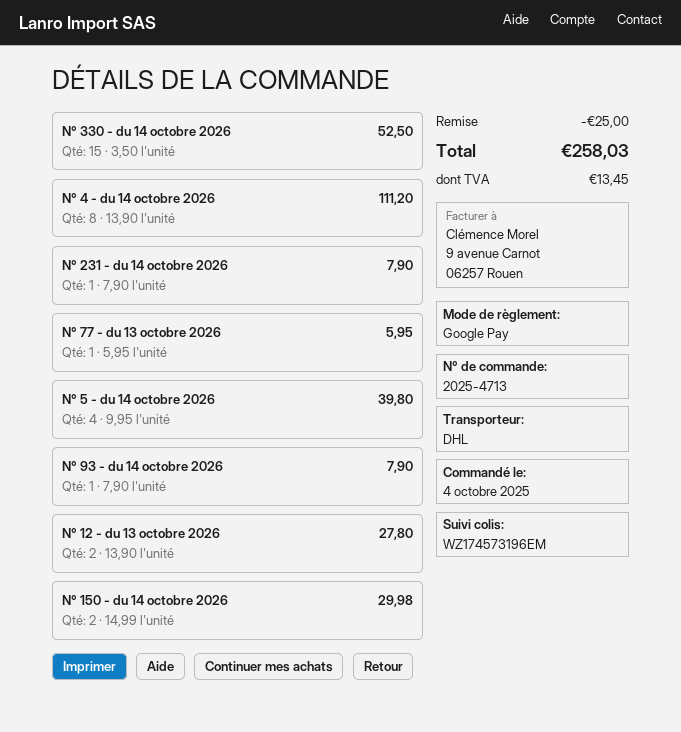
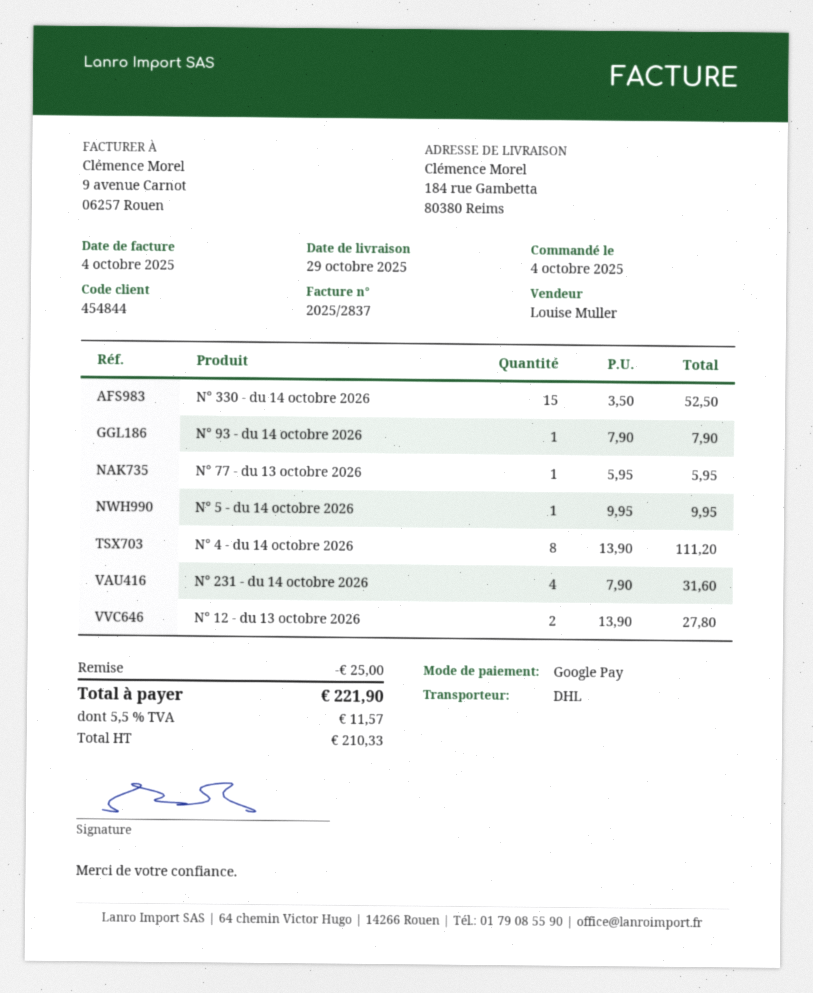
N° 231 - du 14 octobre 2026: 1 x 7.90 = 7.90 -> 4 x 7.90 = 31.60
N° 5 - du 14 octobre 2026: 4 x 9.95 = 39.80 -> 1 x 9.95 = 9.95
N° 150 - du 14 octobre 2026: 2 x 14.99 = 29.98 -> none
tax: 13.45 -> 11.57
total: 258.03 -> 221.90

